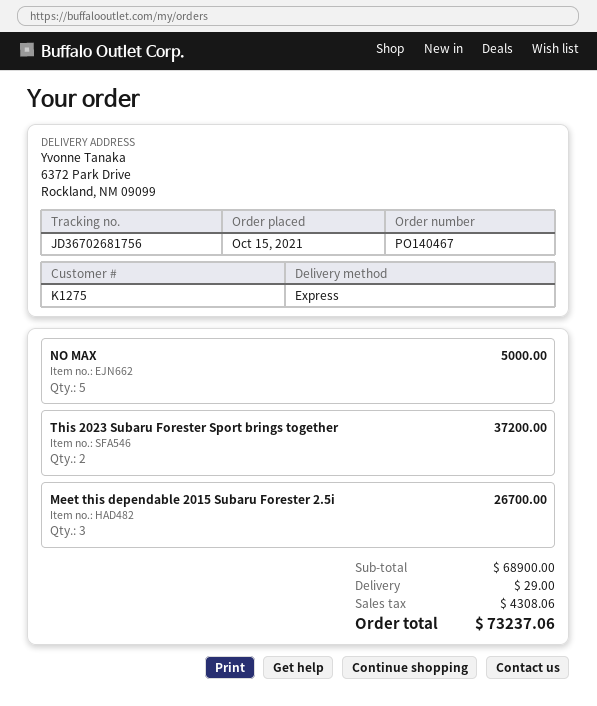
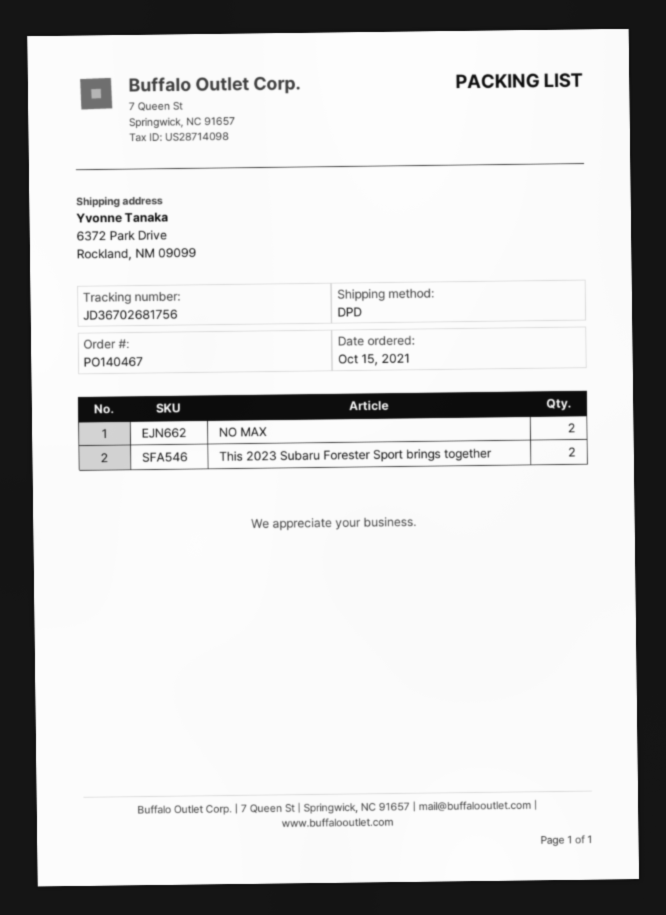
shipping method: express -> DPD
NO MAX: 5 -> 2
Meet this dependable 2015 Subaru Forester 2.5i: 3 -> none

